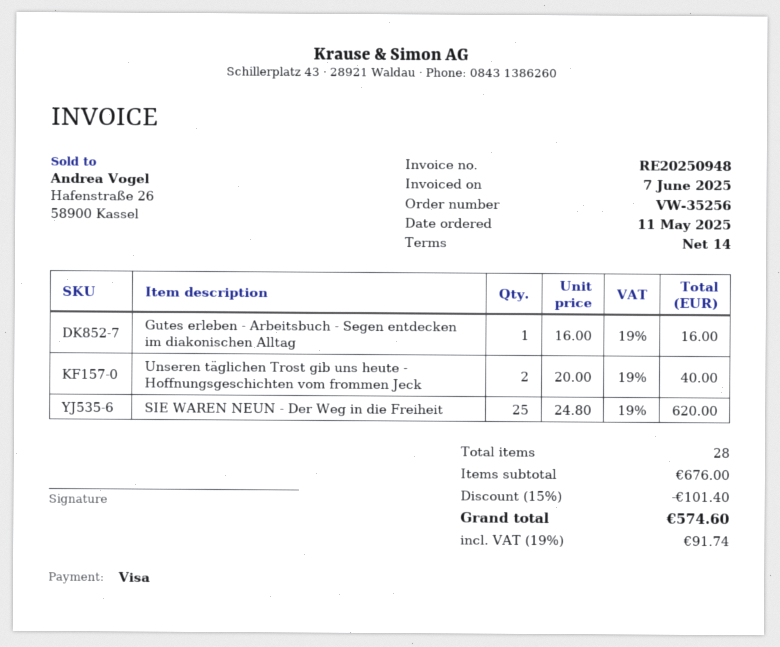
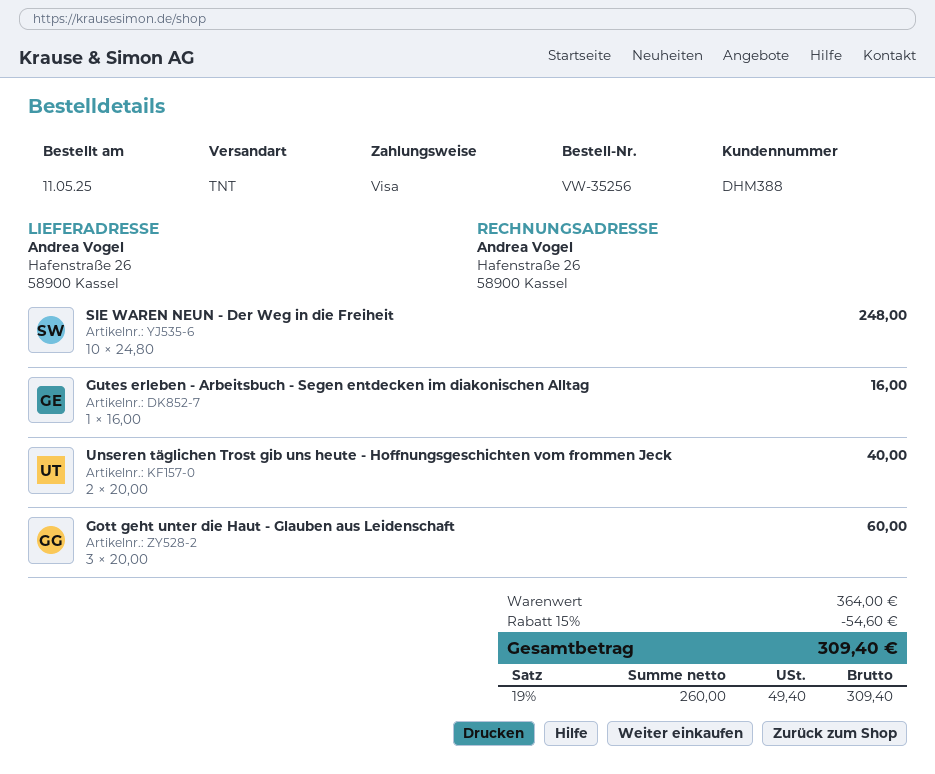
SIE WAREN NEUN - Der Weg in die Freiheit: 25 x 24.80 = 620.00 -> 10 x 24.80 = 248.00
Gott geht unter die Haut - Glauben aus Leidenschaft: none -> 3 x 20.00 = 60.00
subtotal: 676.00 -> 364.00
discount: 15% = 101.40 -> 15% = 54.60
tax: 19% = 91.74 -> 19% = 49.40
total: 574.60 -> 309.40

